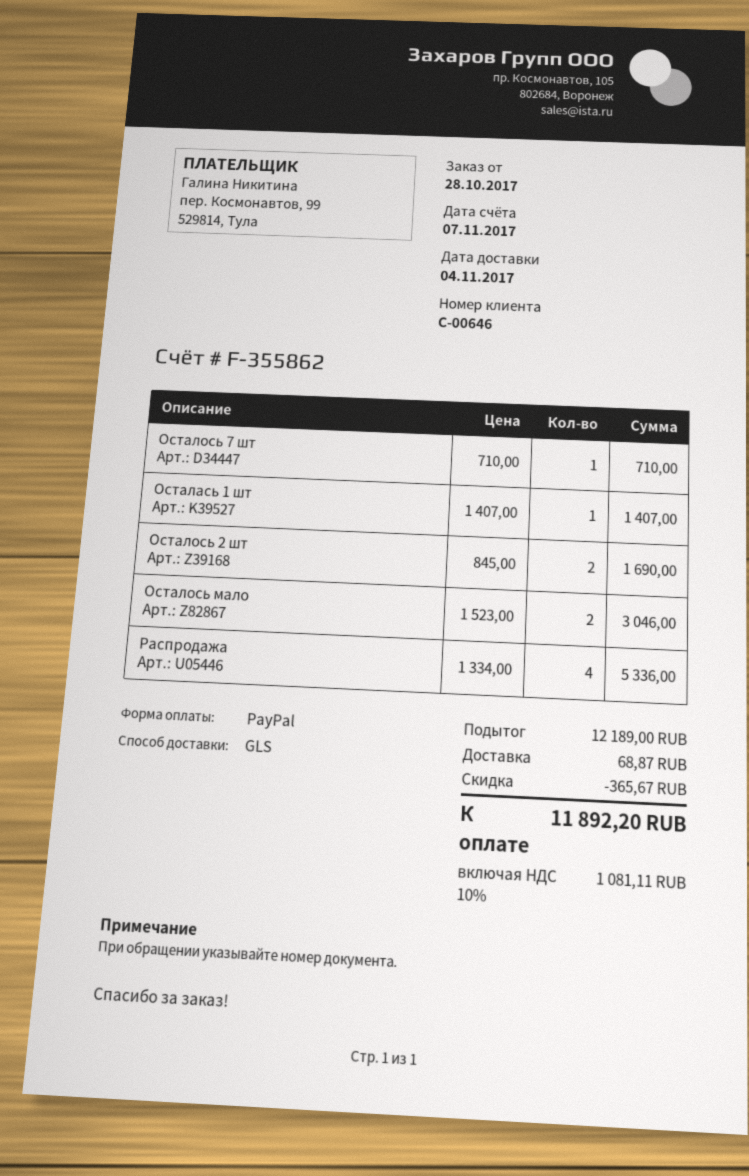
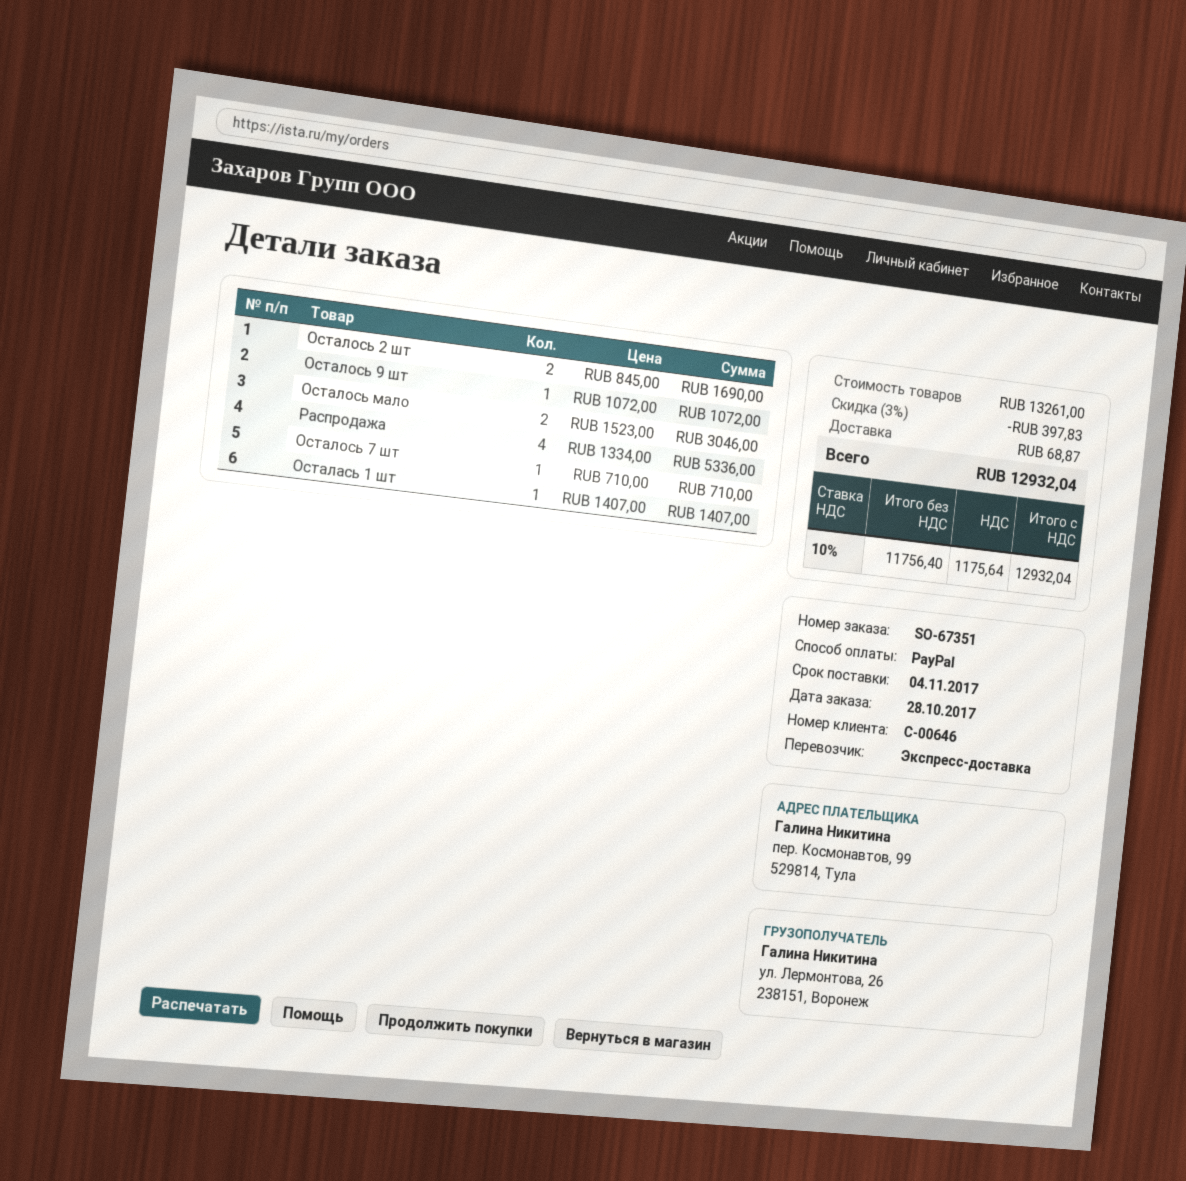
shipping method: GLS -> express
Осталось 9 шт: none -> 1 x 1072.00 = 1072.00
subtotal: 12189.00 -> 13261.00
discount: 365.67 -> 397.83
tax: 10% = 1081.11 -> 10% = 1175.64
total: 11892.20 -> 12932.04

